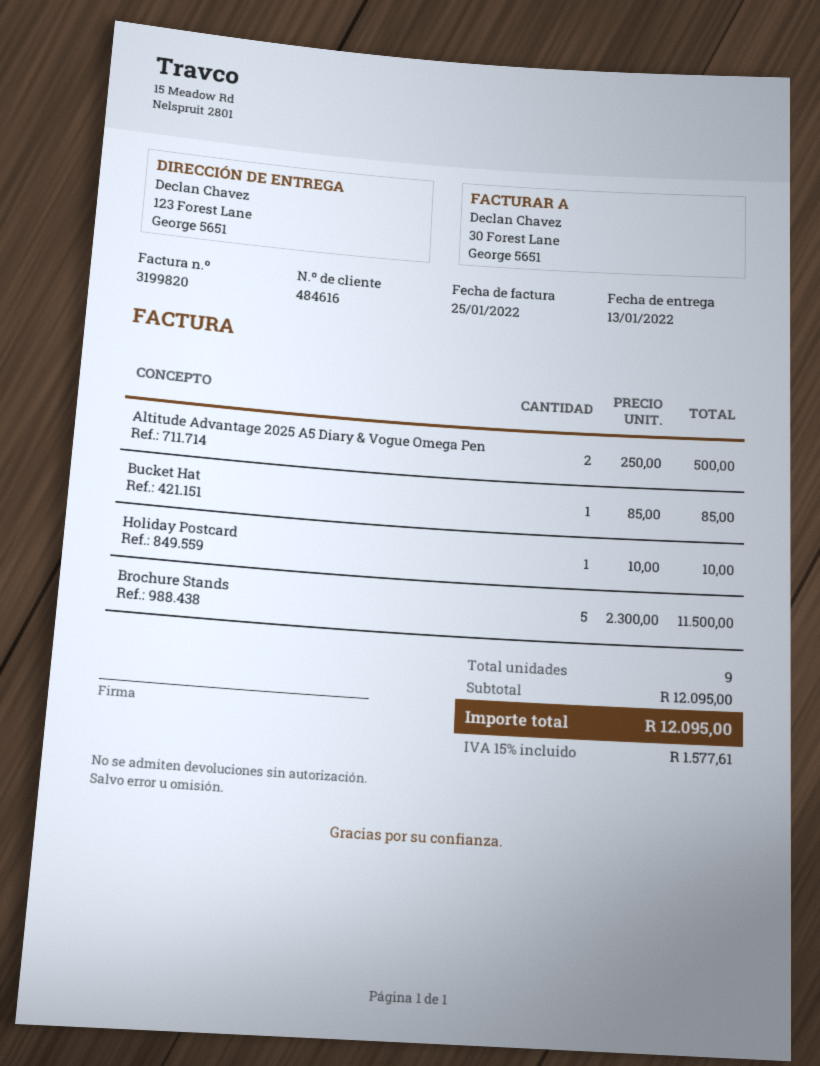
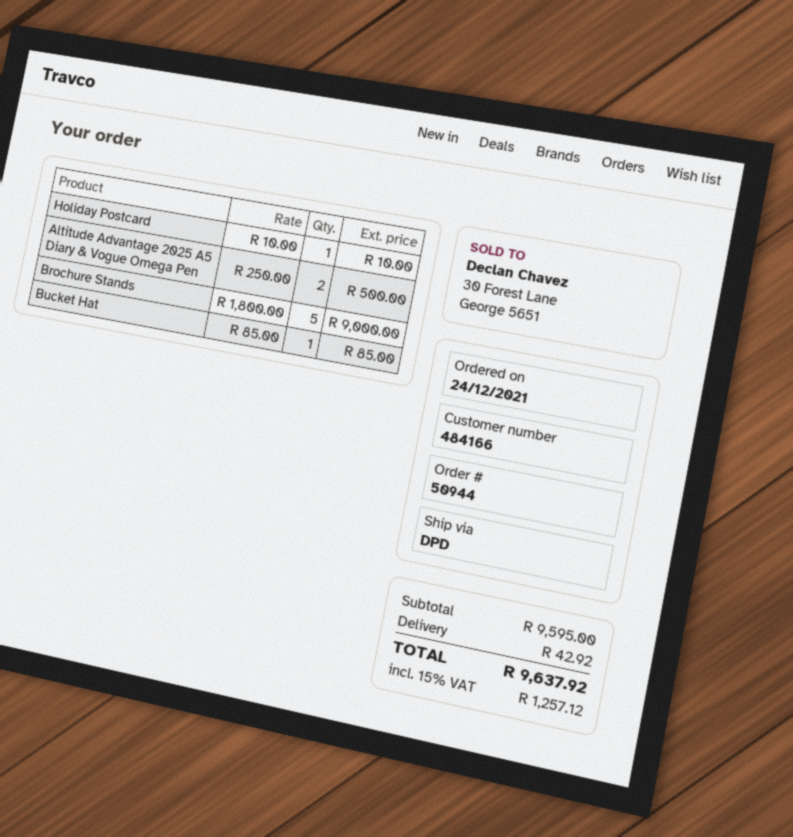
customer number: 484616 -> 484166
Brochure Stands: 5 x 2300.00 = 11500.00 -> 5 x 1800.00 = 9000.00
subtotal: 12095.00 -> 9595.00
shipping: none -> 42.92
tax: 15% = 1577.61 -> 15% = 1257.12
total: 12095.00 -> 9637.92

